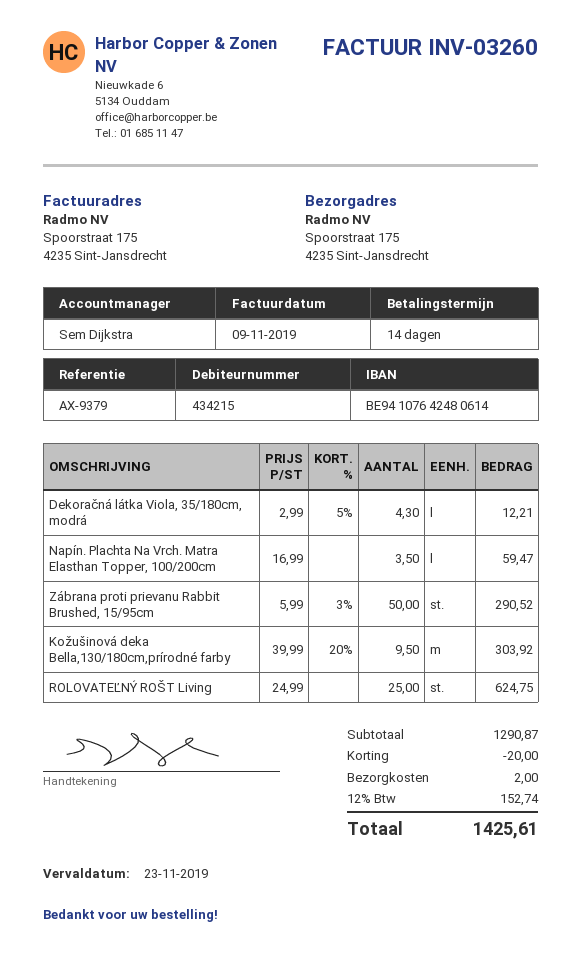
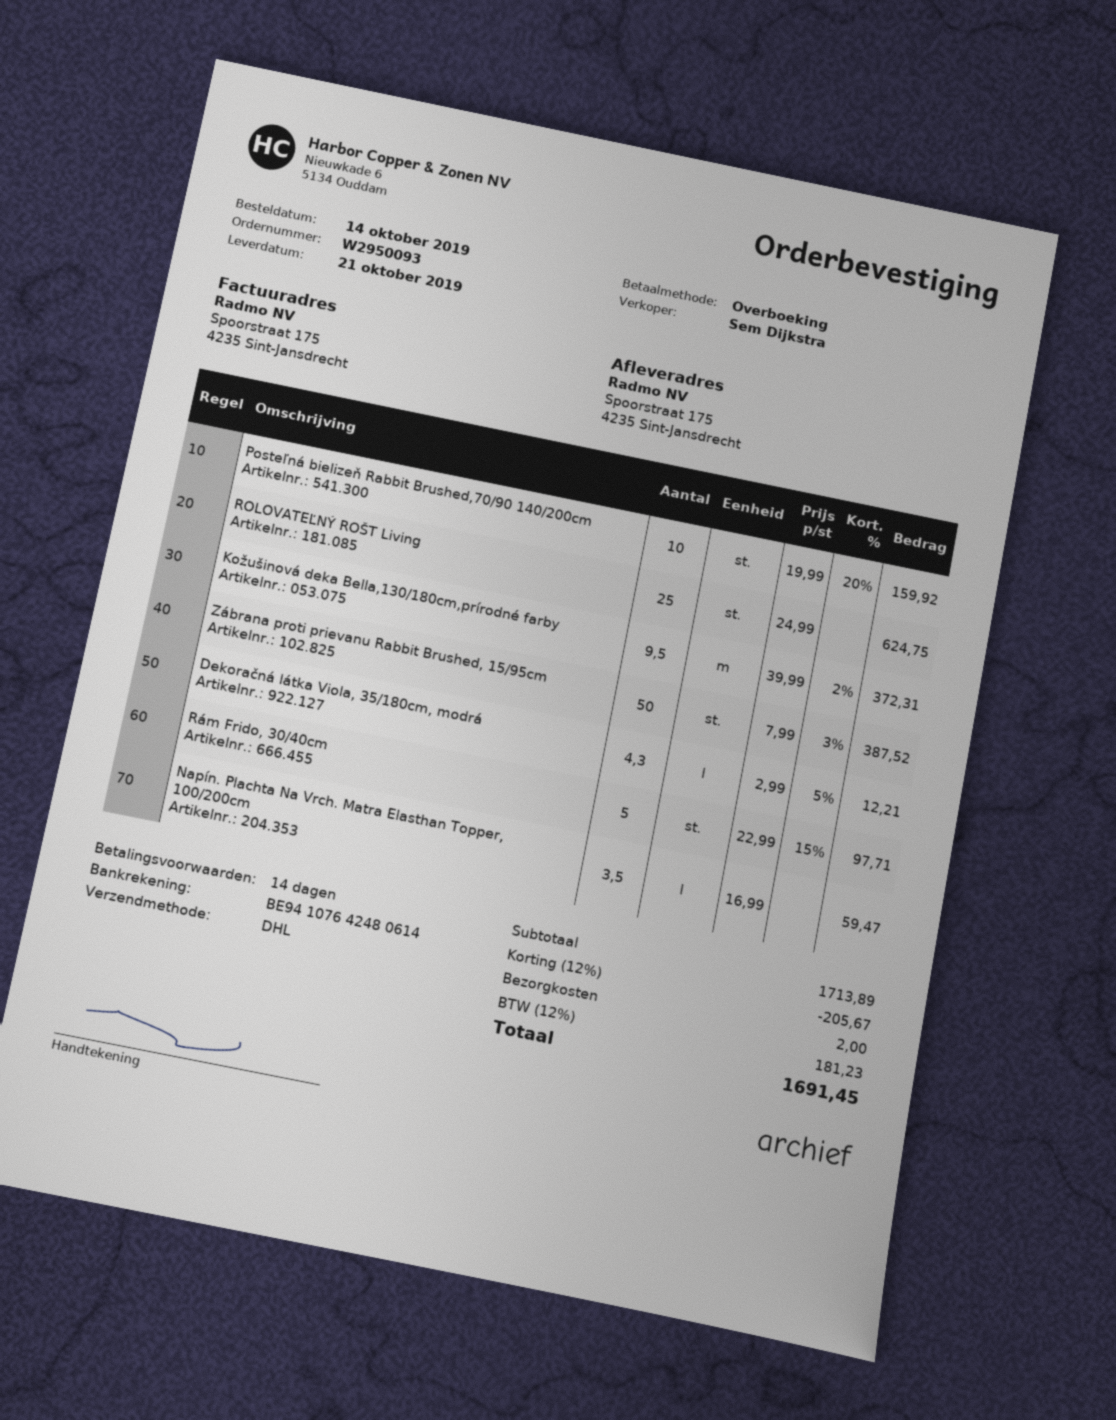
Zábrana proti prievanu Rabbit Brushed, 15/95cm: 50 x 5.99 - 3% = 290.52 -> 50 x 7.99 - 3% = 387.52
Kožušinová deka Bella,130/180cm,prírodné farby: 9.5 x 39.99 - 20% = 303.92 -> 9.5 x 39.99 - 2% = 372.31
Posteľná bielizeň Rabbit Brushed,70/90 140/200cm: none -> 10 x 19.99 - 20% = 159.92
Rám Frido, 30/40cm: none -> 5 x 22.99 - 15% = 97.71
subtotal: 1290.87 -> 1713.89
discount: 20.00 -> 205.67
tax: 12% = 152.74 -> 12% = 181.23
total: 1425.61 -> 1691.45

